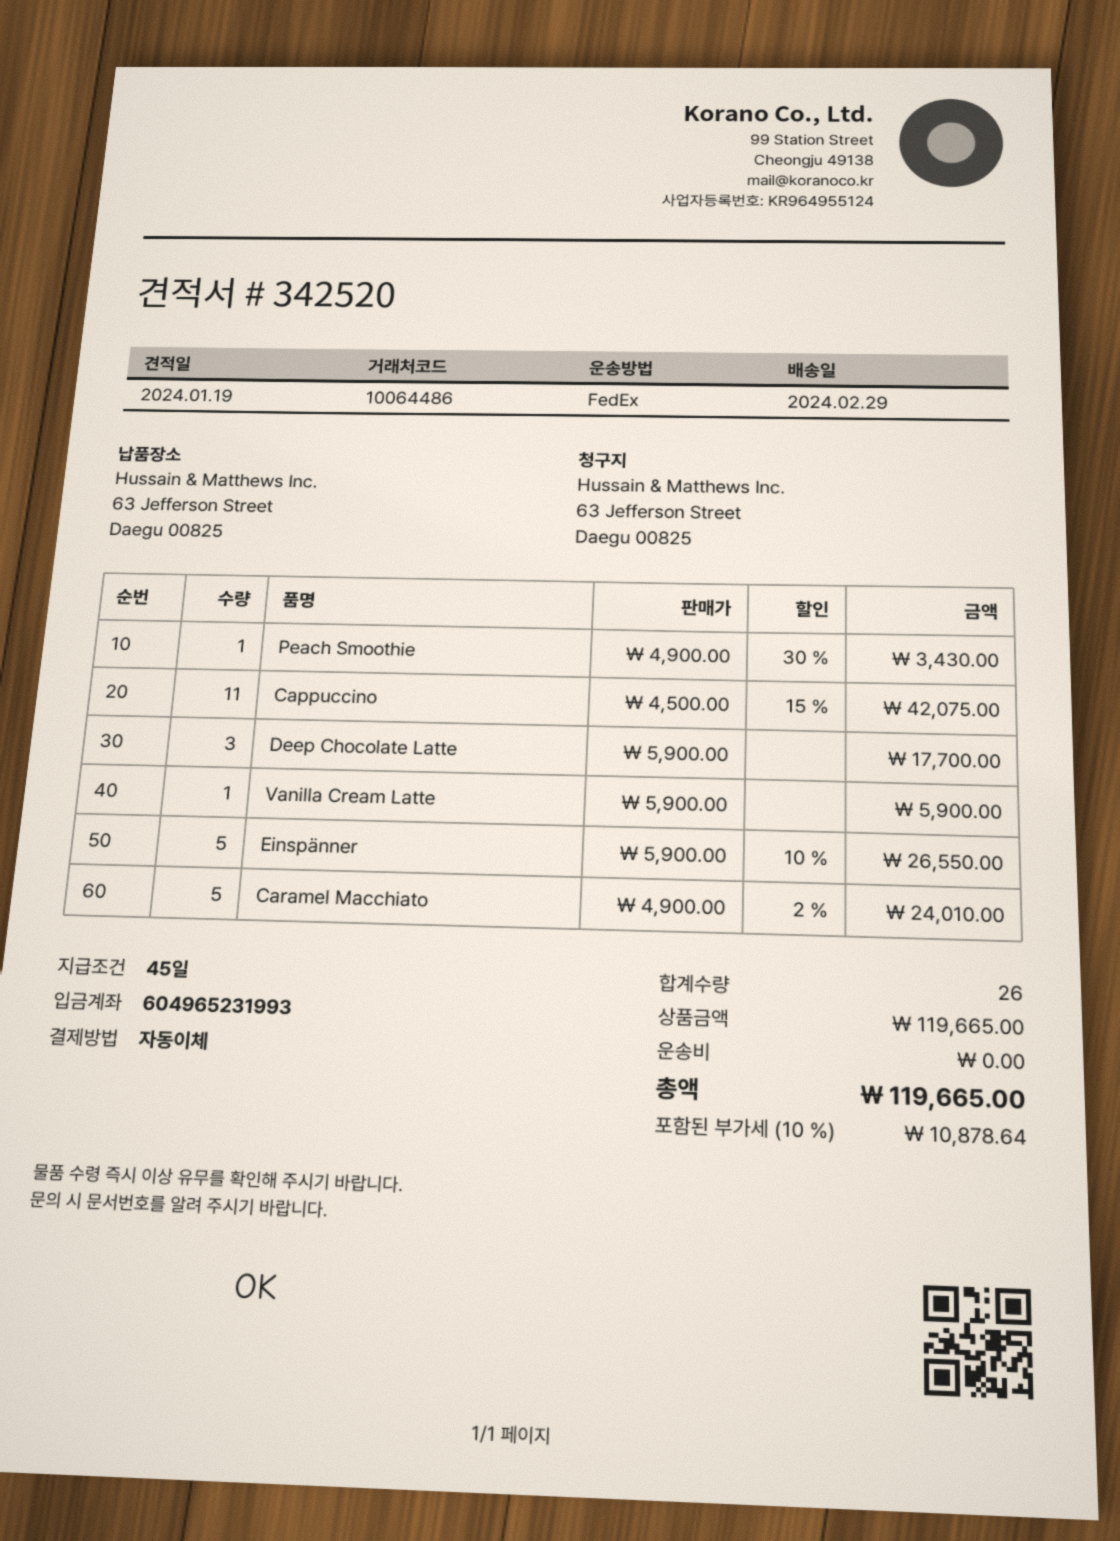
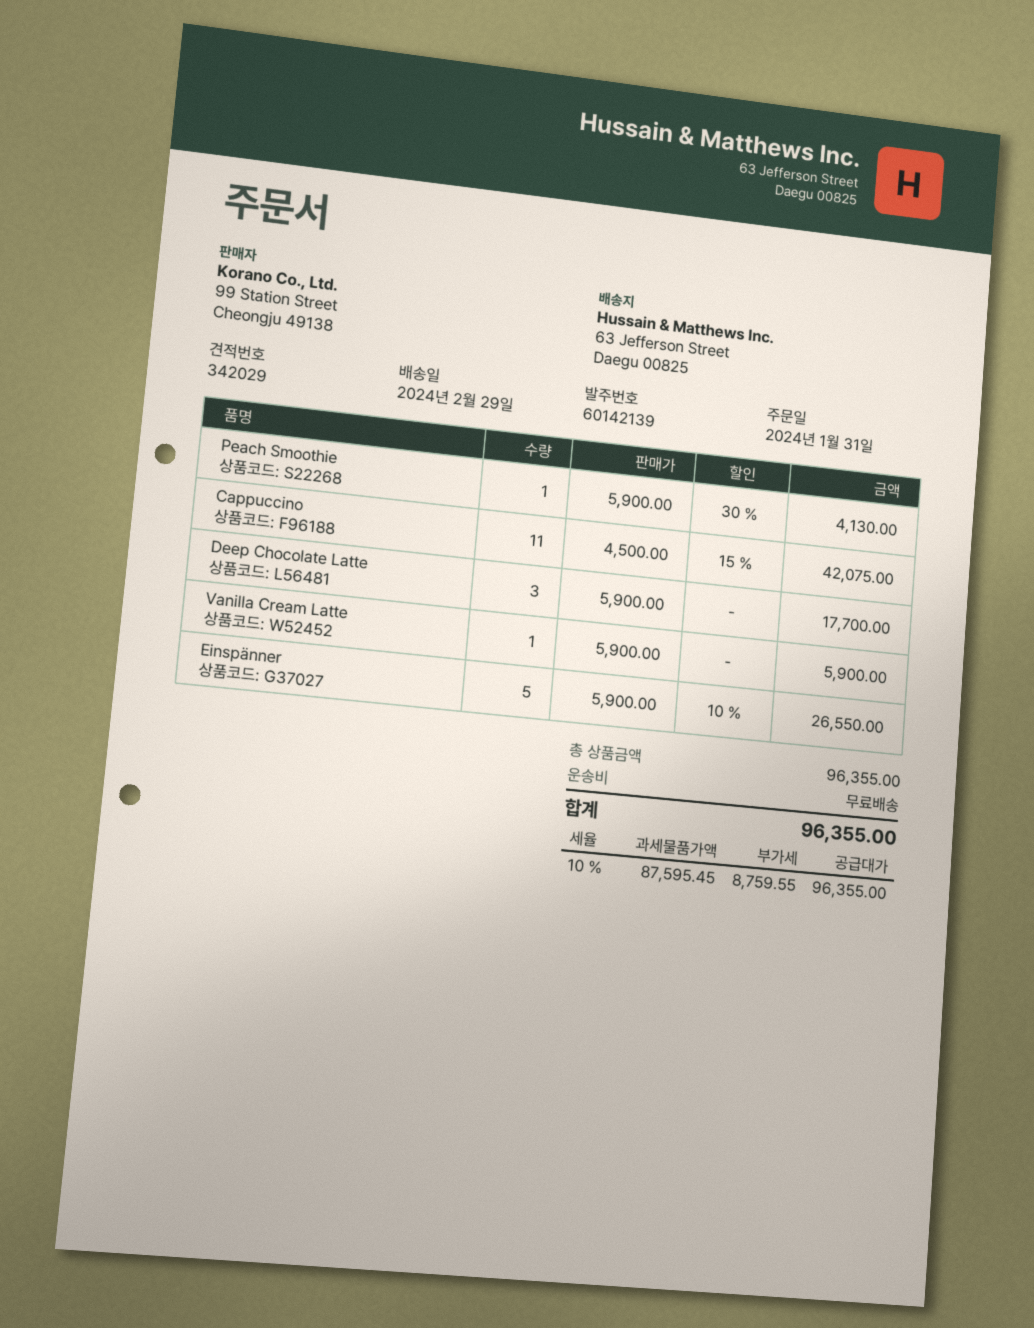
quote number: 342520 -> 342029
Peach Smoothie: 1 x 4900.00 - 30% = 3430.00 -> 1 x 5900.00 - 30% = 4130.00
Caramel Macchiato: 5 x 4900.00 - 2% = 24010.00 -> none
subtotal: 119665.00 -> 96355.00
tax: 10% = 10878.64 -> 10% = 8759.55
total: 119665.00 -> 96355.00

